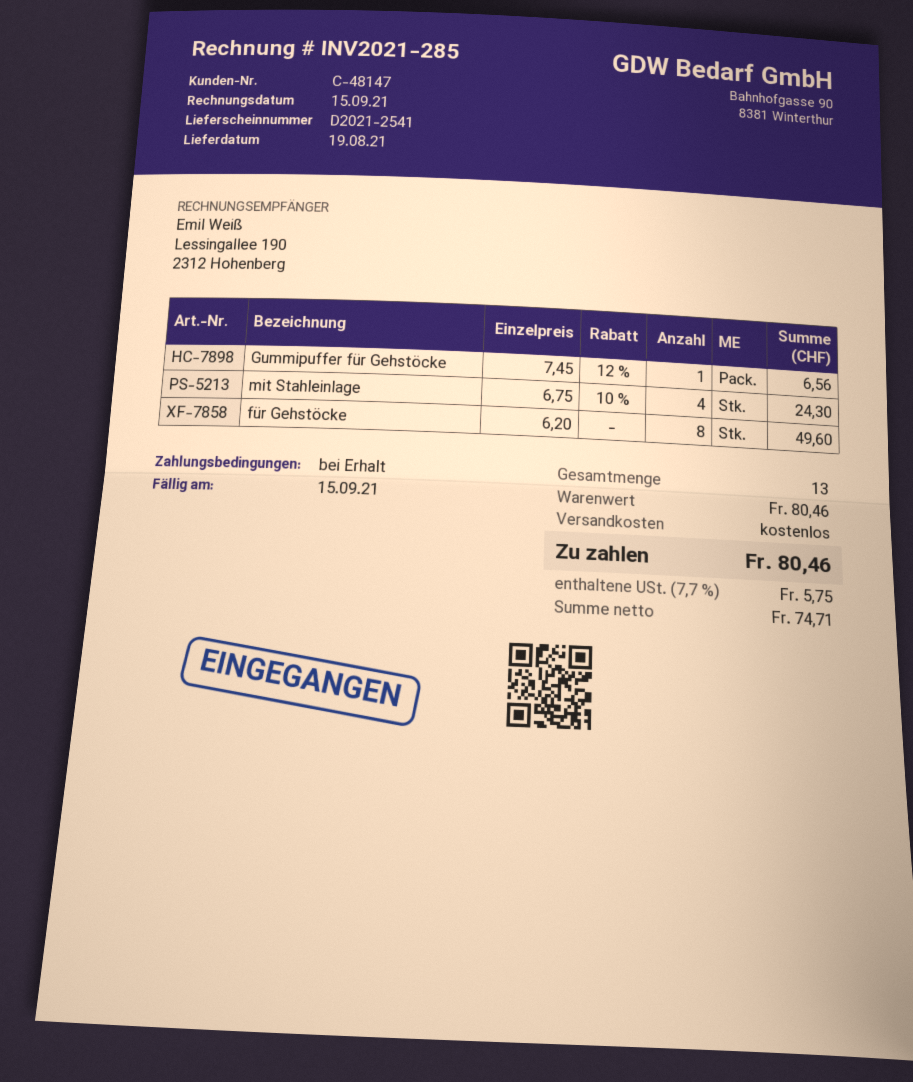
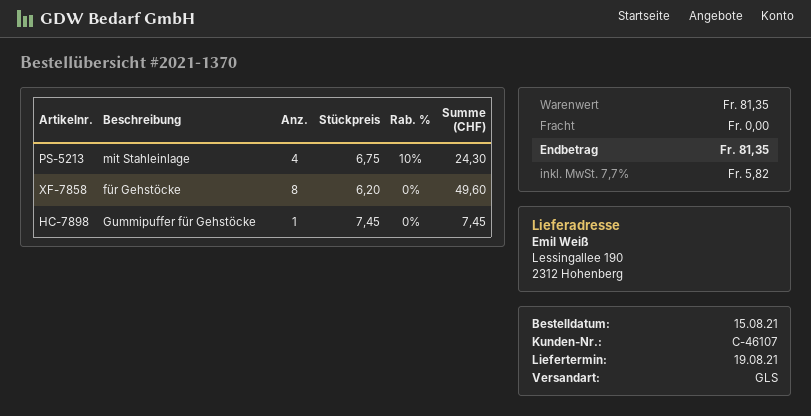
customer number: C-48147 -> C-46107
Gummipuffer für Gehstöcke: 1 x 7.45 - 12% = 6.56 -> 1 x 7.45 = 7.45
subtotal: 80.46 -> 81.35
tax: 7.7% = 5.75 -> 7.7% = 5.82
total: 80.46 -> 81.35

